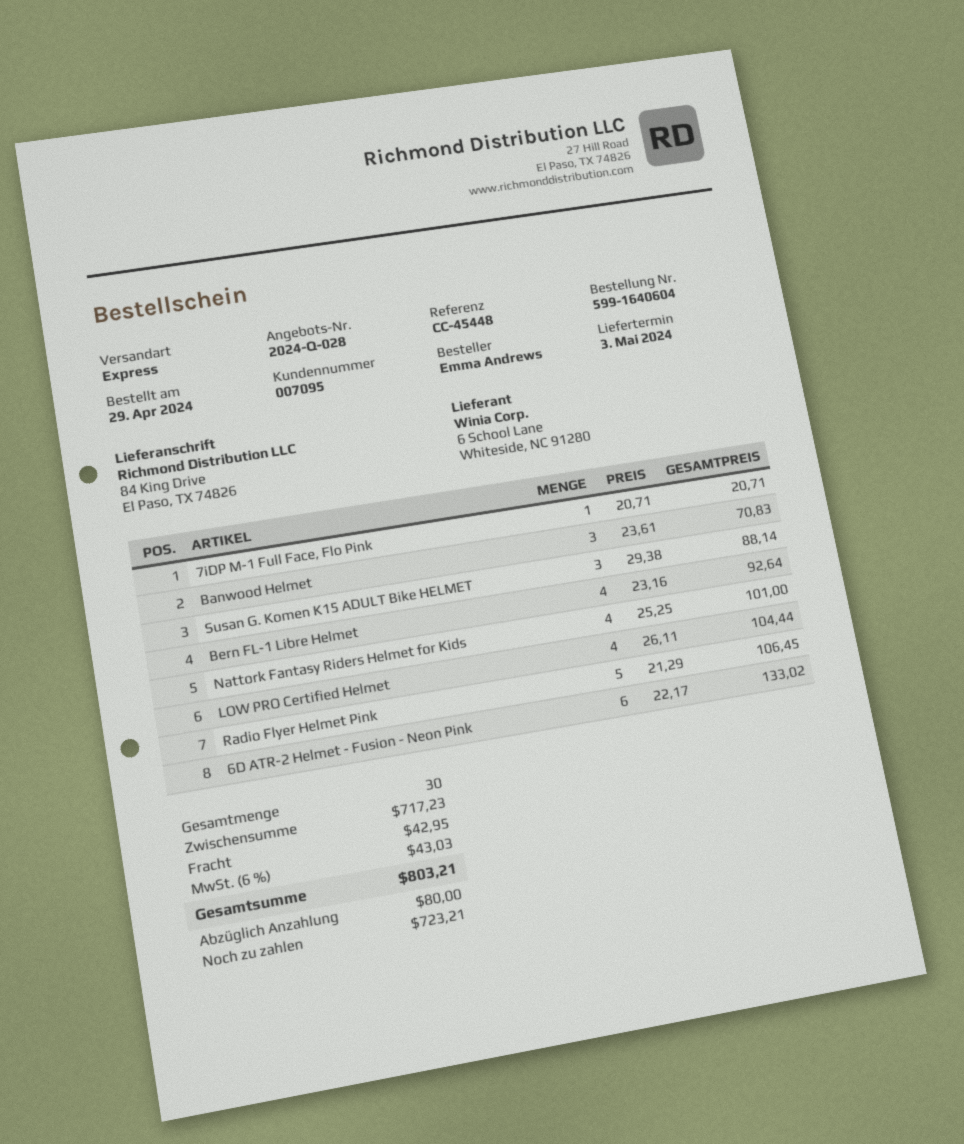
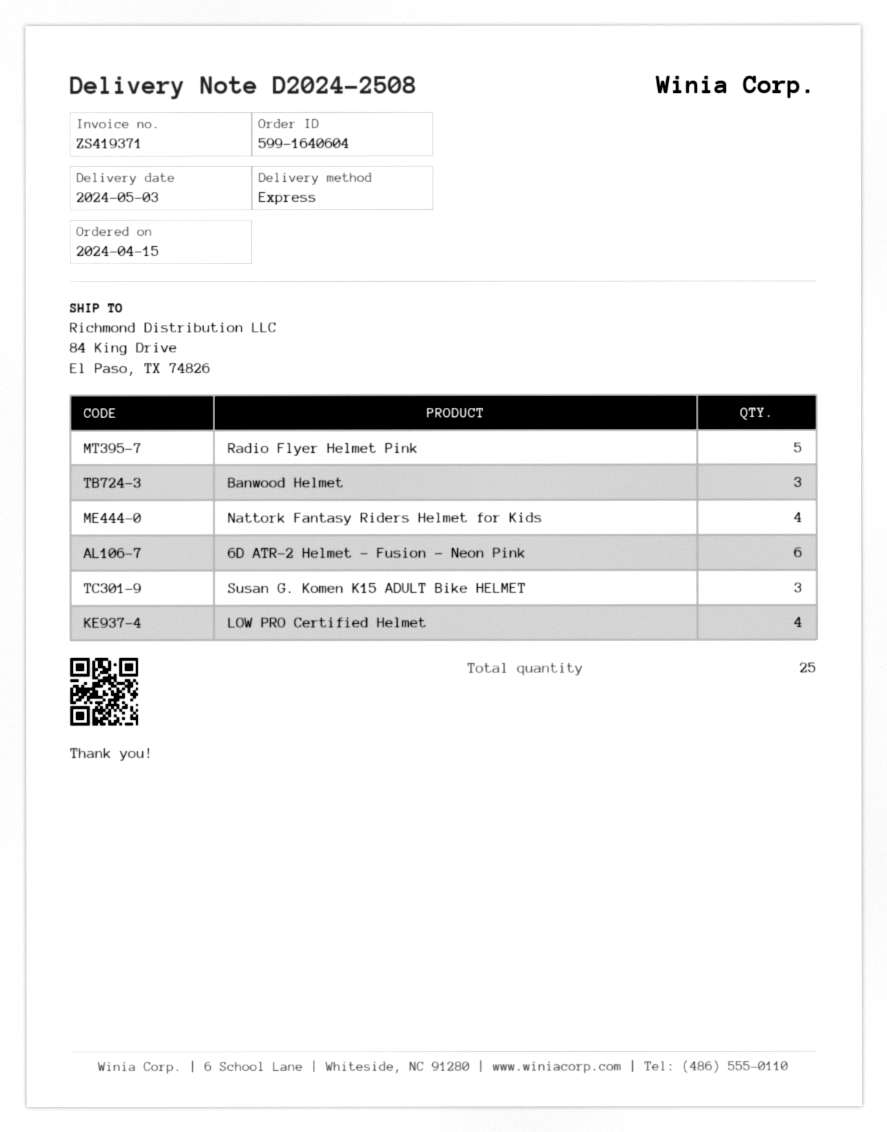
order date: 2024-04-29 -> 2024-04-15
7iDP M-1 Full Face, Flo Pink: 1 -> none
Bern FL-1 Libre Helmet: 4 -> none
total quantity: 30 -> 25

